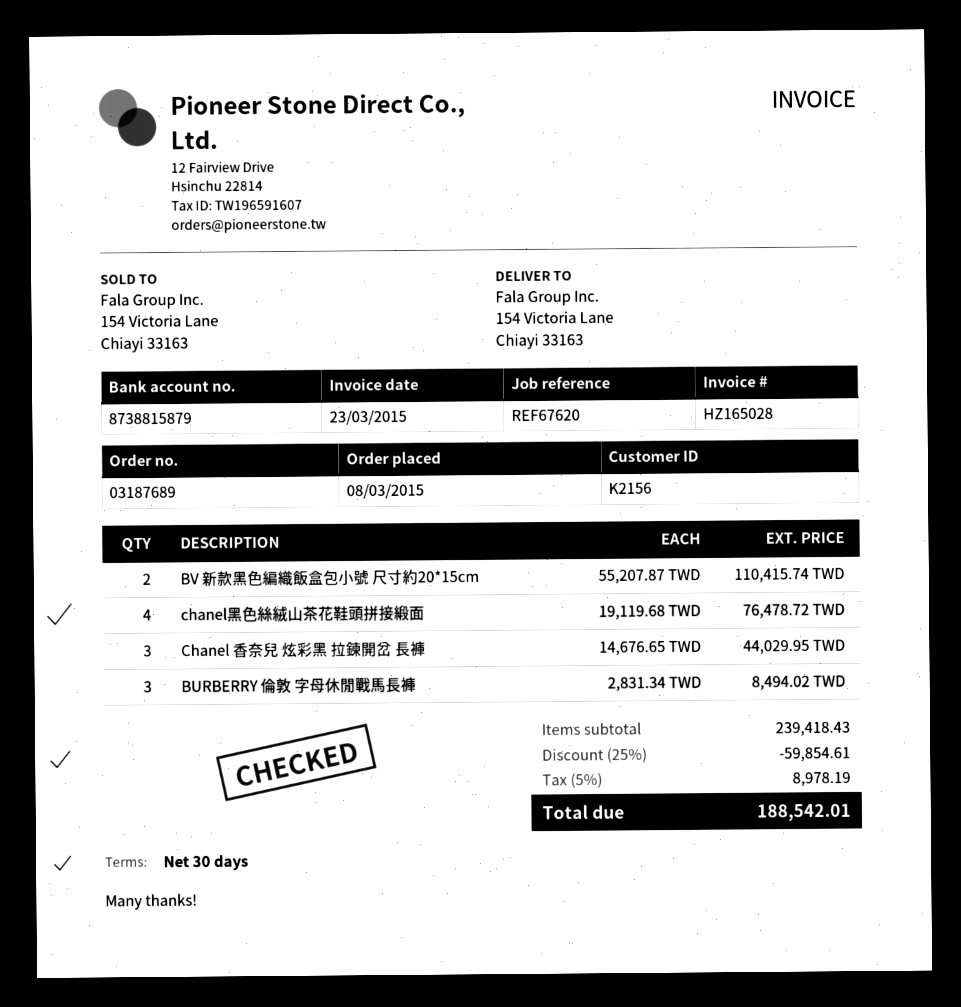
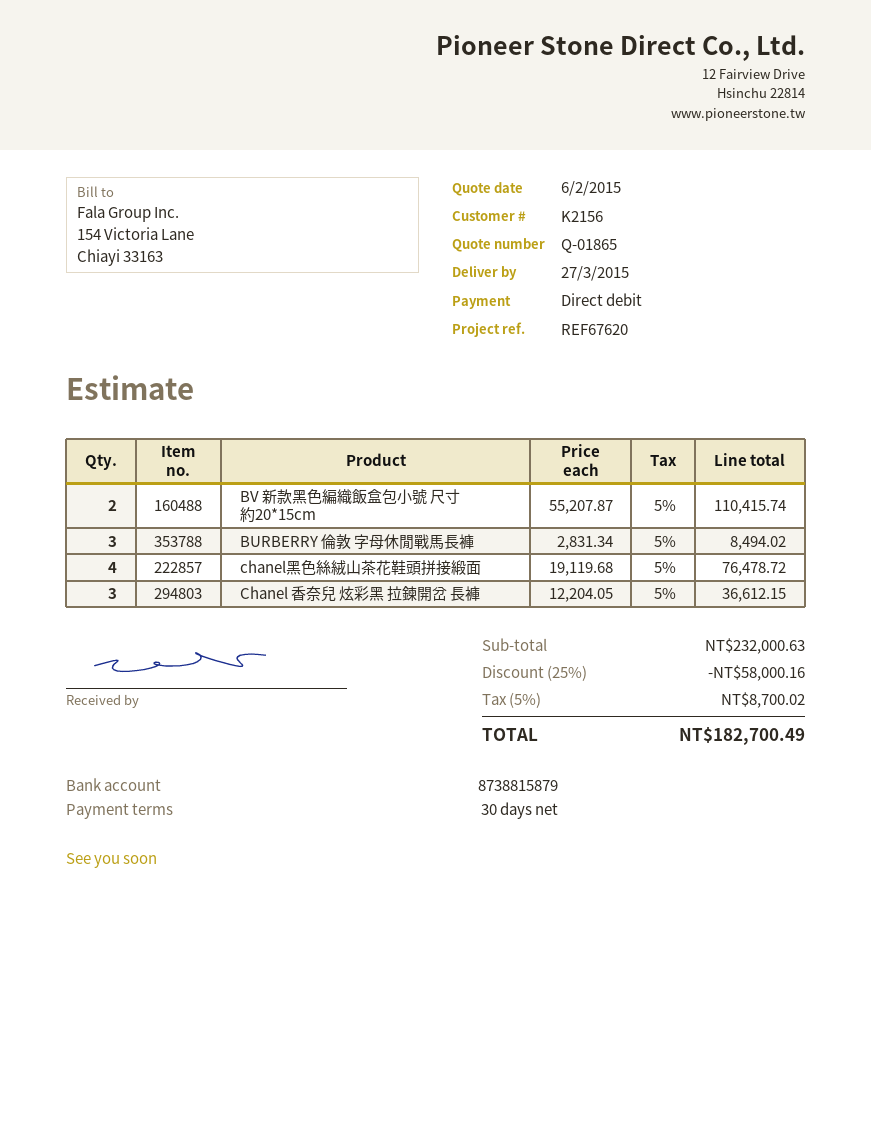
Chanel 香奈兒 炫彩黑 拉鍊開岔 長褲: 3 x 14676.65 = 44029.95 -> 3 x 12204.05 = 36612.15
subtotal: 239418.43 -> 232000.63
discount: 25% = 59854.61 -> 25% = 58000.16
tax: 5% = 8978.19 -> 5% = 8700.02
total: 188542.01 -> 182700.49

